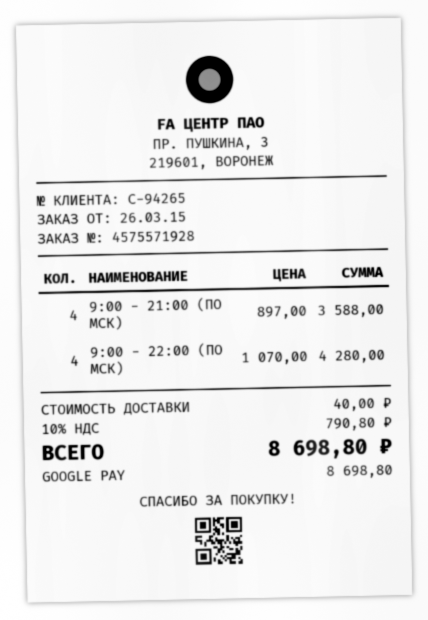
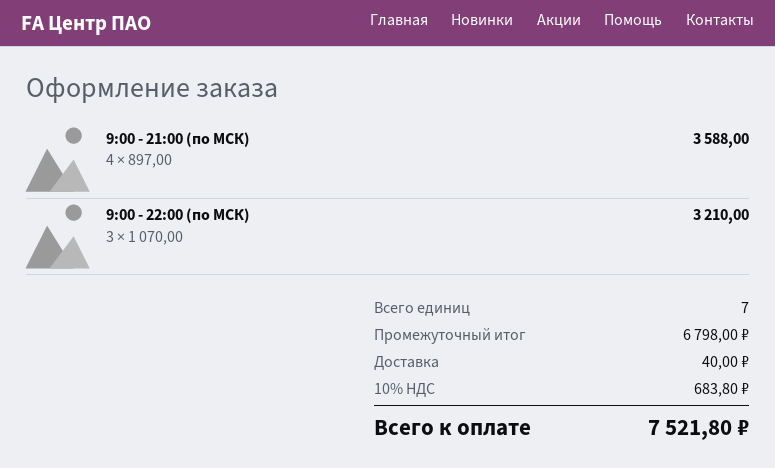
9:00 - 22:00 (ПО МСК): 4 x 1070.00 = 4280.00 -> 3 x 1070.00 = 3210.00
tax: 10% = 790.80 -> 10% = 683.80
total: 8698.80 -> 7521.80

